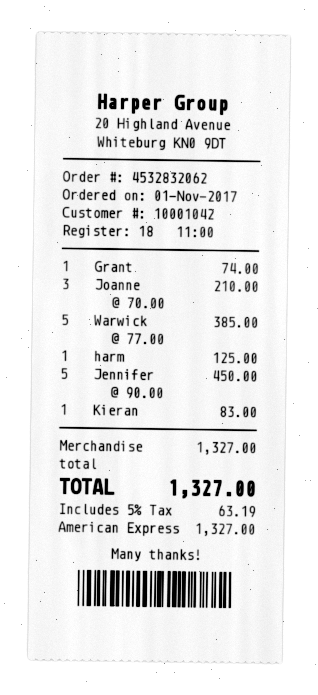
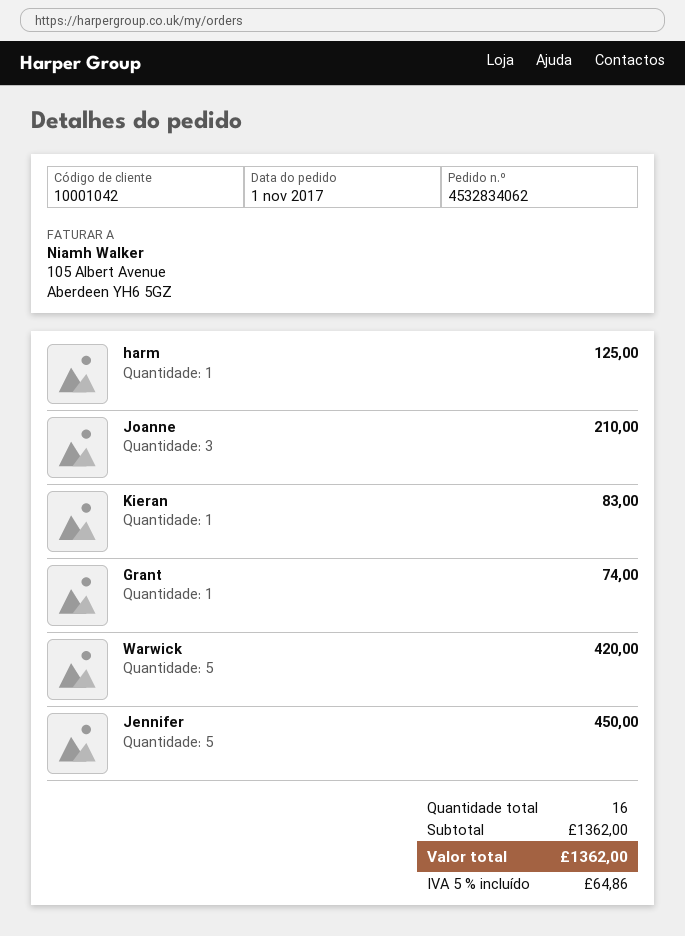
order number: 4532832062 -> 4532834062
Warwick: 5 for 385.00 -> 5 for 420.00
subtotal: 1327.00 -> 1362.00
tax: 5% = 63.19 -> 5% = 64.86
total: 1327.00 -> 1362.00

